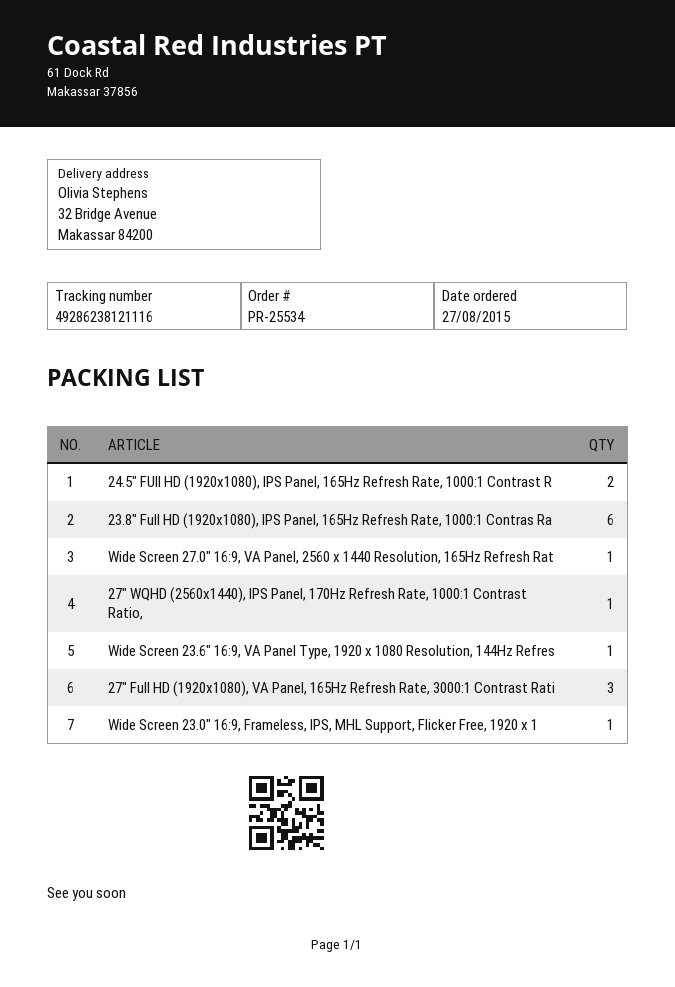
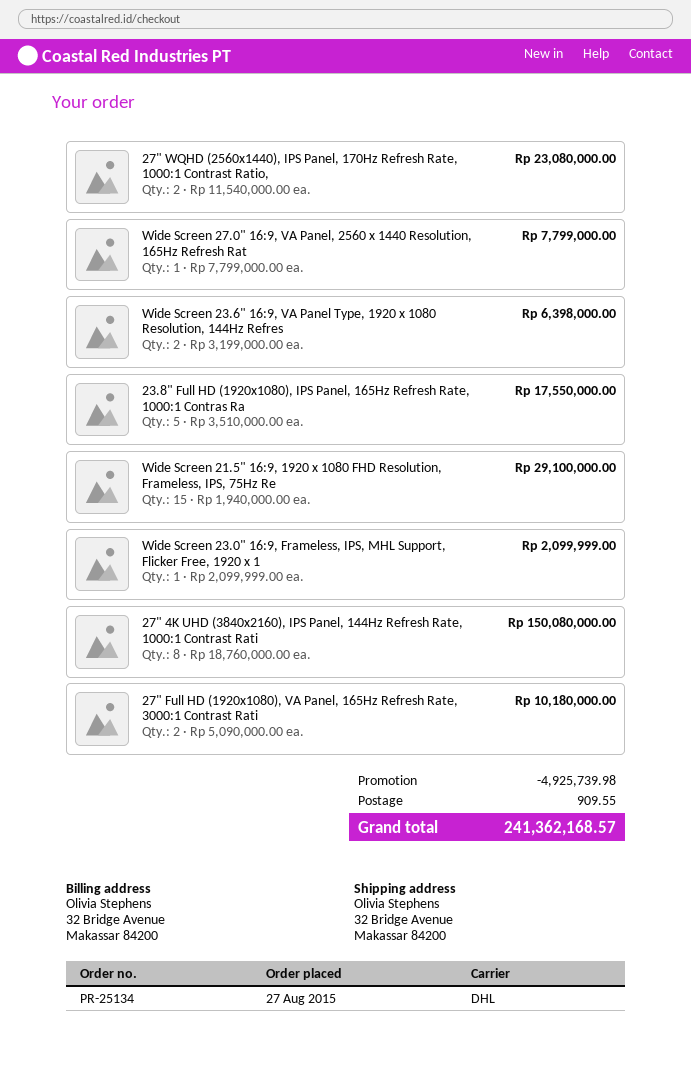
order number: PR-25534 -> PR-25134
24.5" FUll HD (1920x1080), IPS Panel, 165Hz Refresh Rate, 1000:1 Contrast R: 2 -> none
23.8" Full HD (1920x1080), IPS Panel, 165Hz Refresh Rate, 1000:1 Contras Ra: 6 -> 5
27" WQHD (2560x1440), IPS Panel, 170Hz Refresh Rate, 1000:1 Contrast Ratio,: 1 -> 2
Wide Screen 23.6" 16:9, VA Panel Type, 1920 x 1080 Resolution, 144Hz Refres: 1 -> 2
27" Full HD (1920x1080), VA Panel, 165Hz Refresh Rate, 3000:1 Contrast Rati: 3 -> 2
Wide Screen 21.5" 16:9, 1920 x 1080 FHD Resolution, Frameless, IPS, 75Hz Re: none -> 15
27" 4K UHD (3840x2160), IPS Panel, 144Hz Refresh Rate, 1000:1 Contrast Rati: none -> 8

